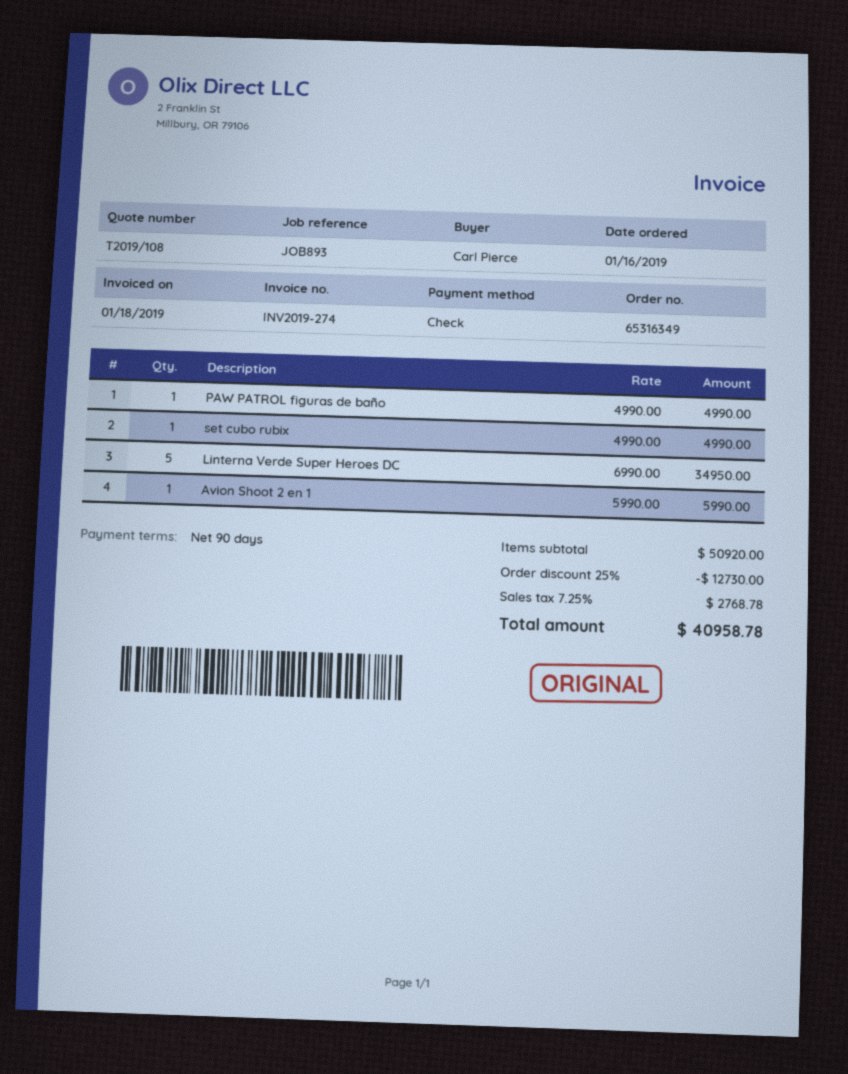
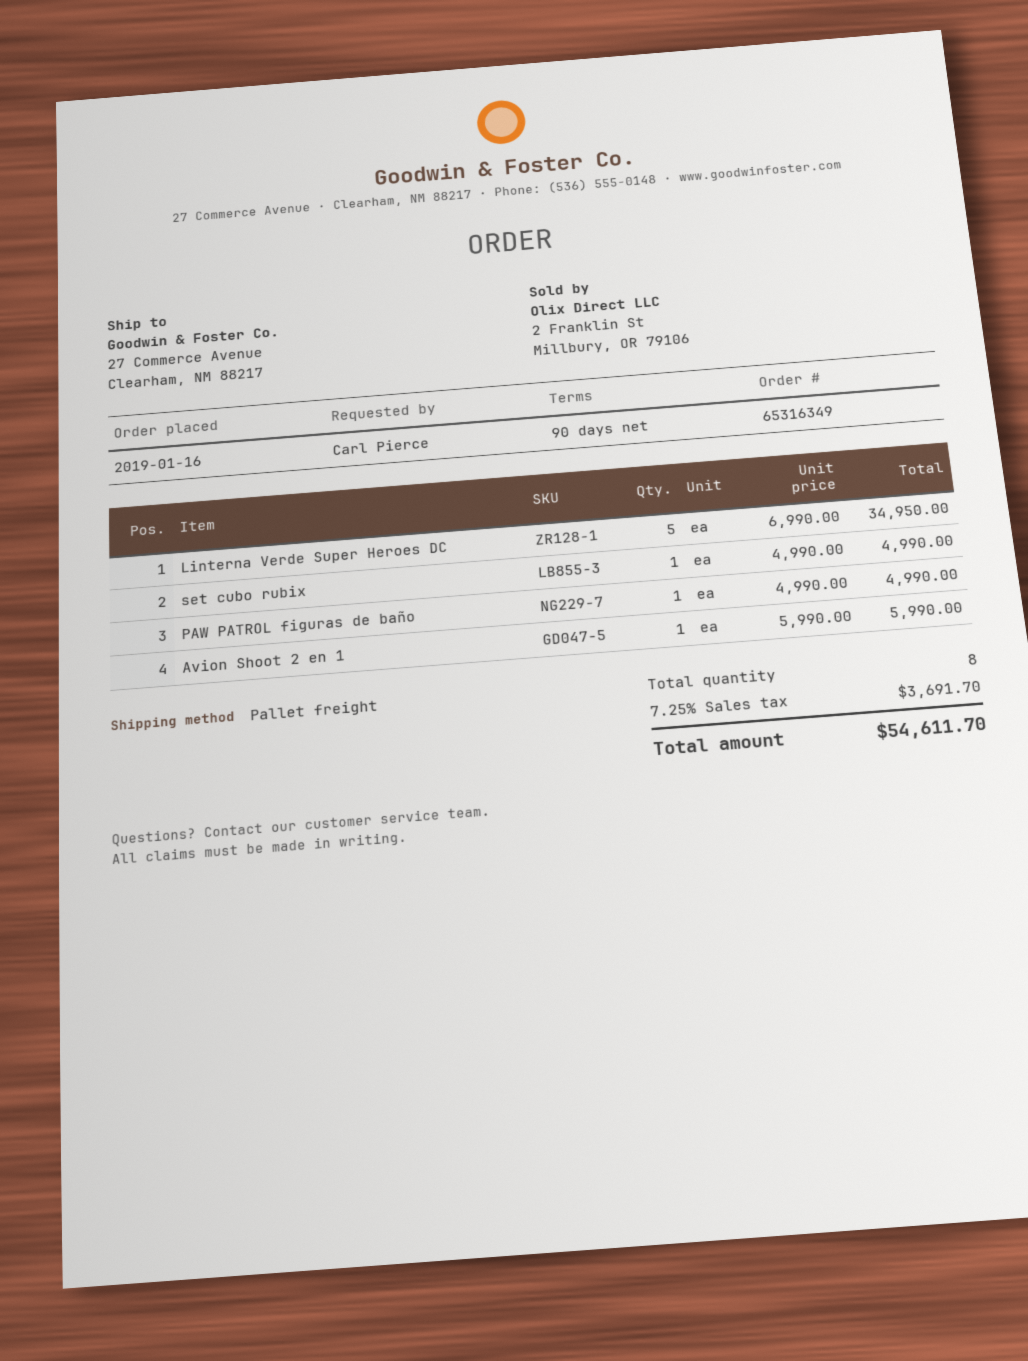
discount: 25% = 12730.00 -> none
tax: 7.25% = 2768.78 -> 7.25% = 3691.70
total: 40958.78 -> 54611.70

